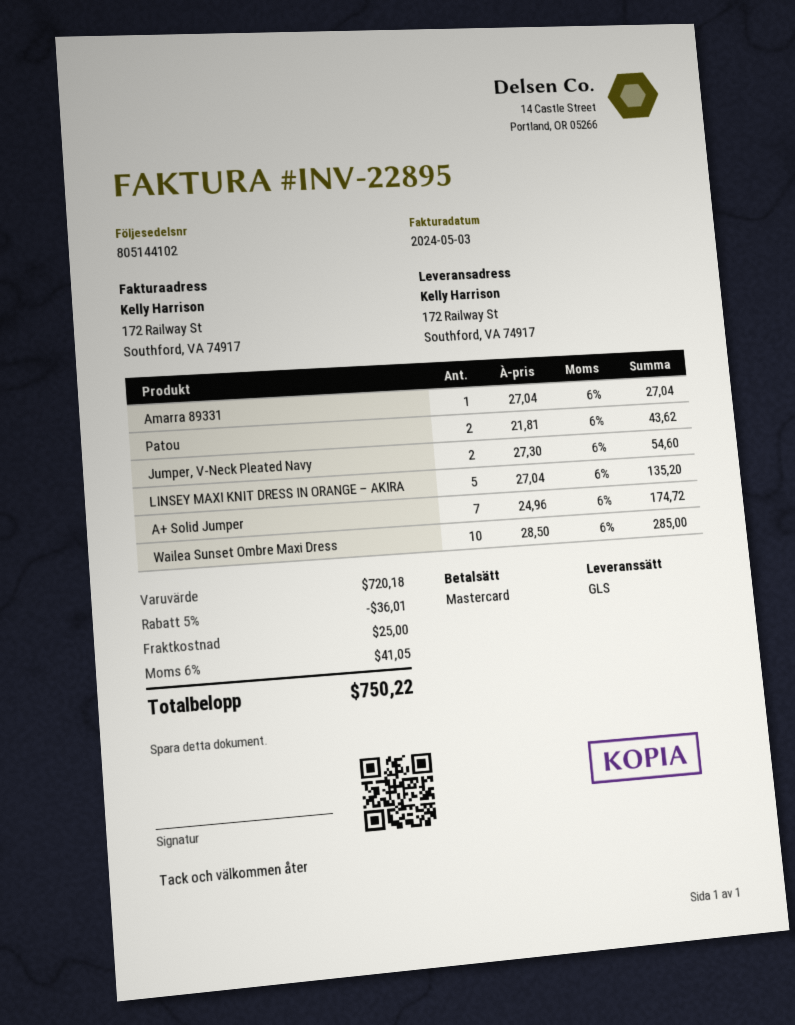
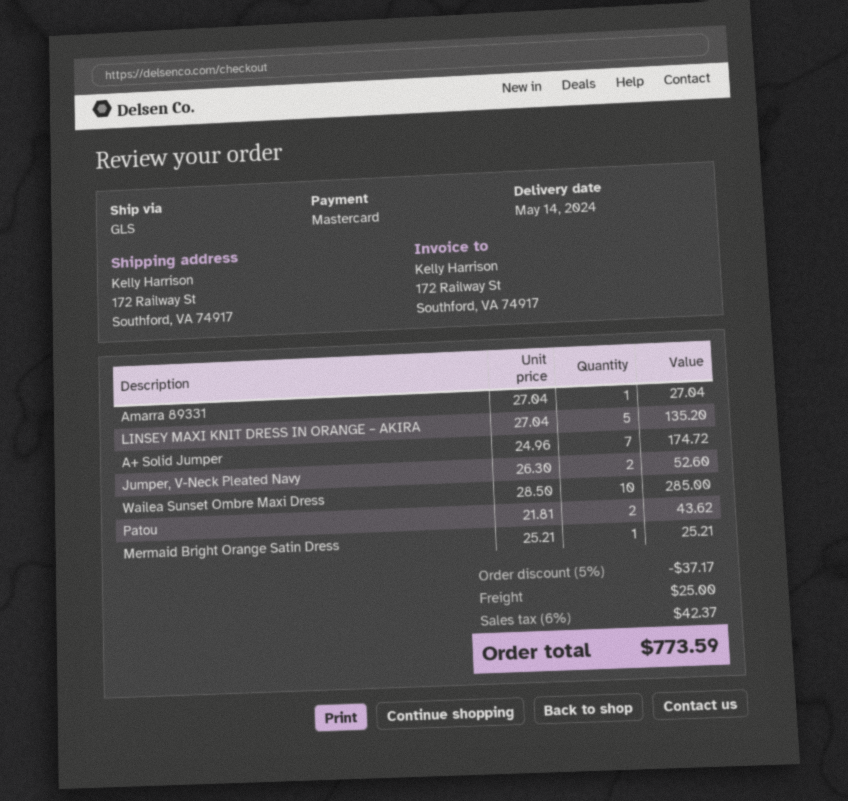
Jumper, V-Neck Pleated Navy: 2 x 27.30 = 54.60 -> 2 x 26.30 = 52.60
Mermaid Bright Orange Satin Dress: none -> 1 x 25.21 = 25.21
discount: 5% = 36.01 -> 5% = 37.17
tax: 6% = 41.05 -> 6% = 42.37
total: 750.22 -> 773.59

